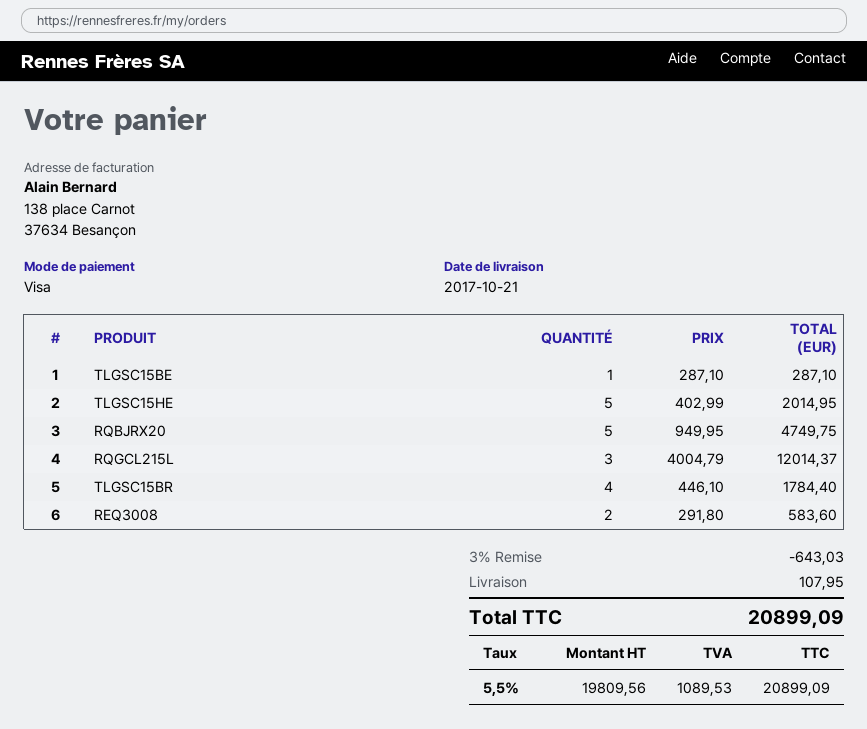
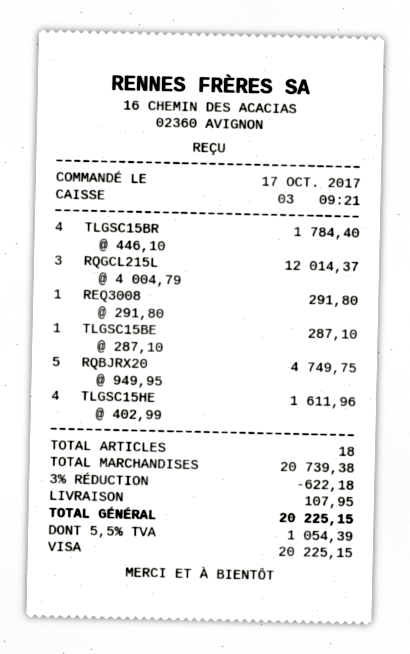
TLGSC15HE: 5 x 402.99 = 2014.95 -> 4 x 402.99 = 1611.96
REQ3008: 2 x 291.80 = 583.60 -> 1 x 291.80 = 291.80
discount: 3% = 643.03 -> 3% = 622.18
tax: 5.5% = 1089.53 -> 5.5% = 1054.39
total: 20899.09 -> 20225.15

